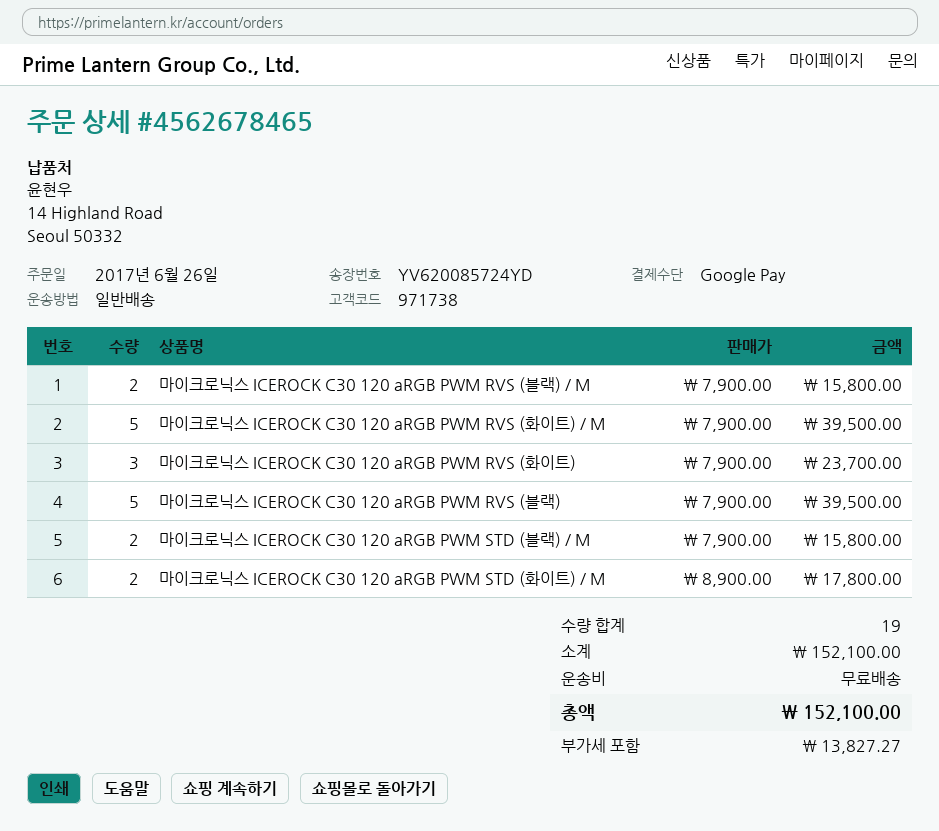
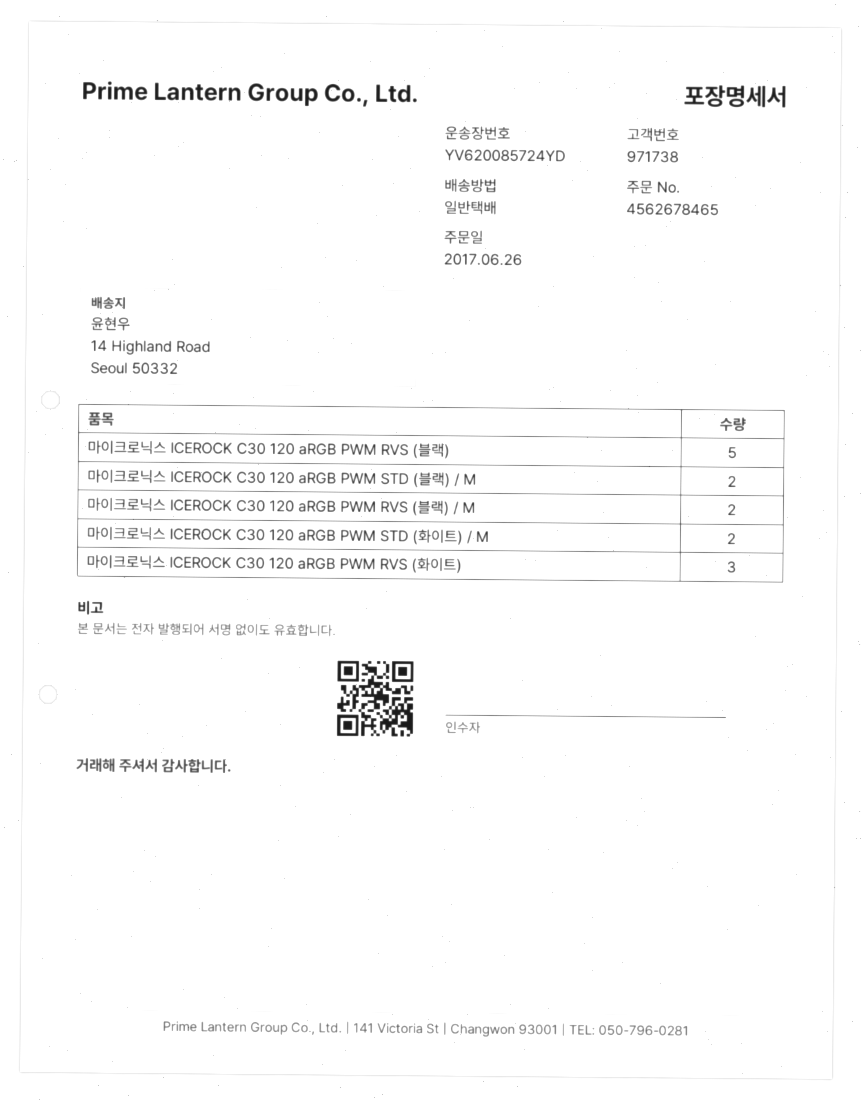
마이크로닉스 ICEROCK C30 120 aRGB PWM RVS (화이트) / M: 5 -> none

